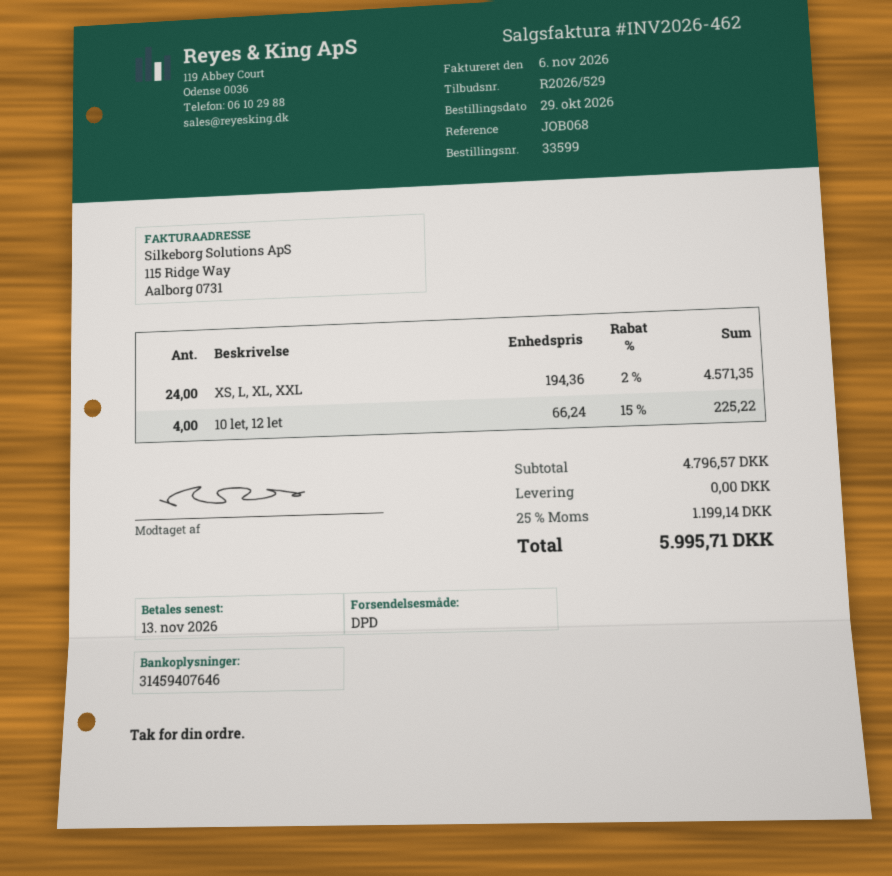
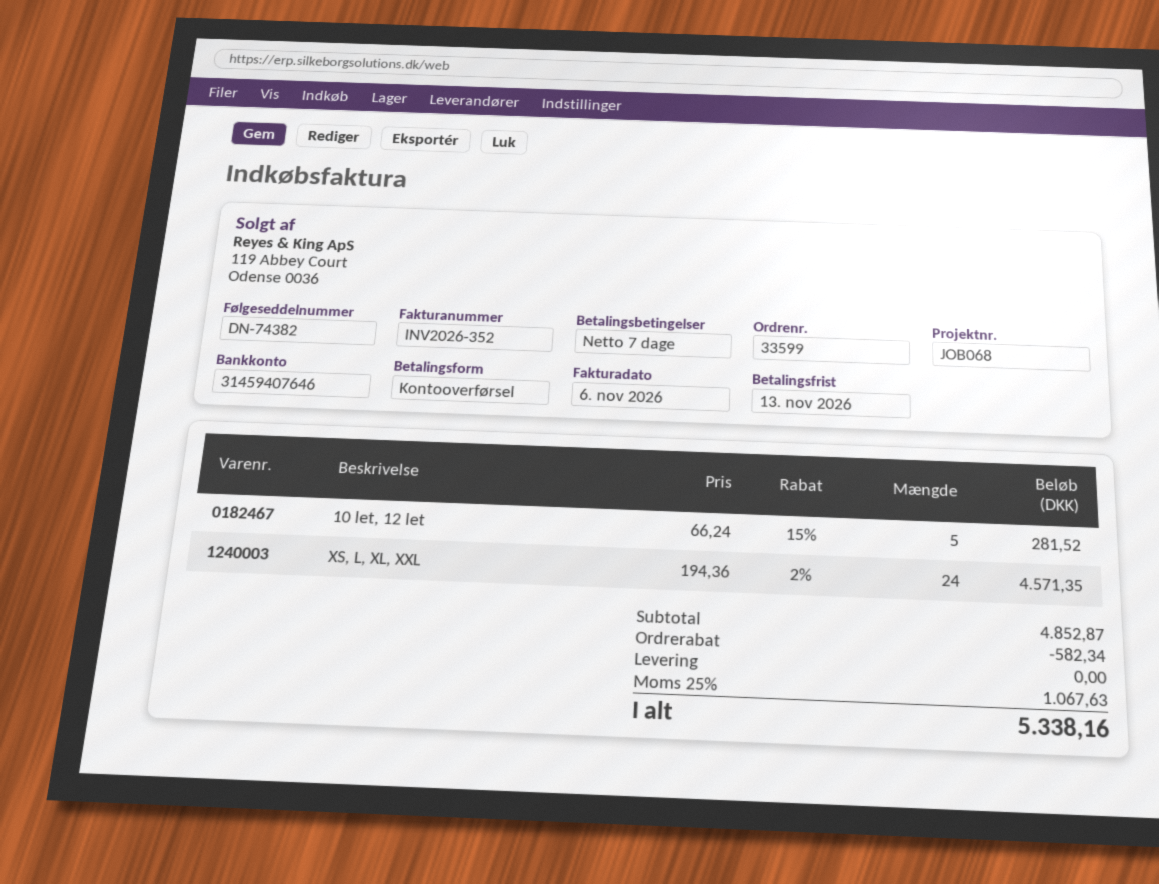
invoice number: INV2026-462 -> INV2026-352
10 let, 12 let: 4 x 66.24 - 15% = 225.22 -> 5 x 66.24 - 15% = 281.52
subtotal: 4796.57 -> 4852.87
discount: none -> 582.34
tax: 25% = 1199.14 -> 25% = 1067.63
total: 5995.71 -> 5338.16

